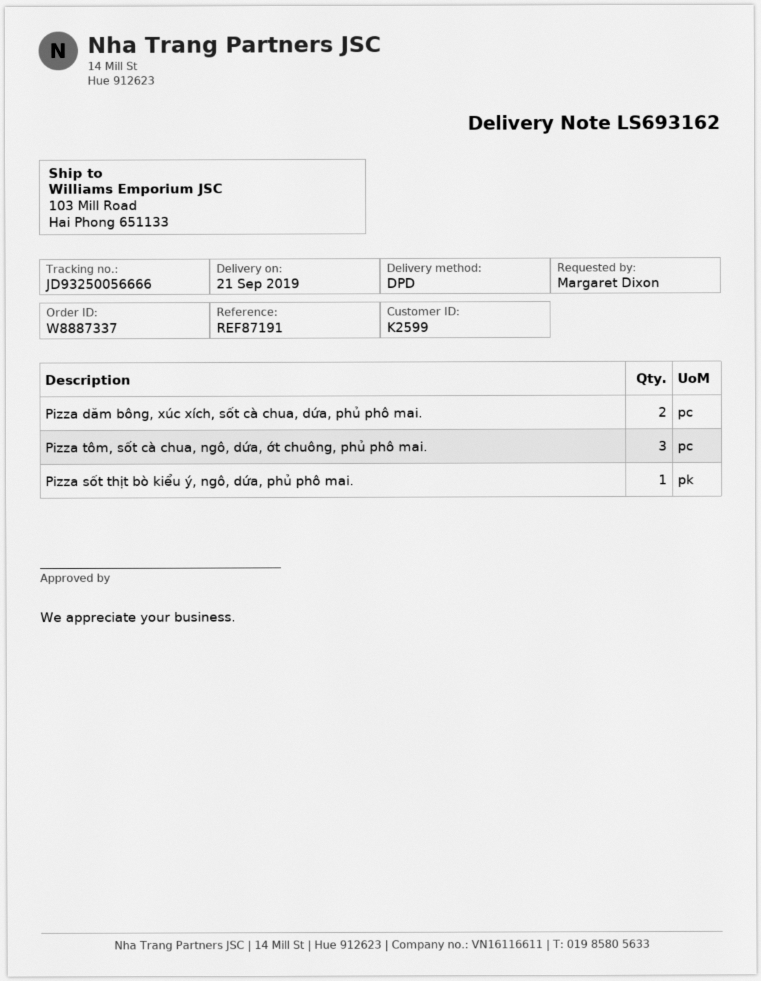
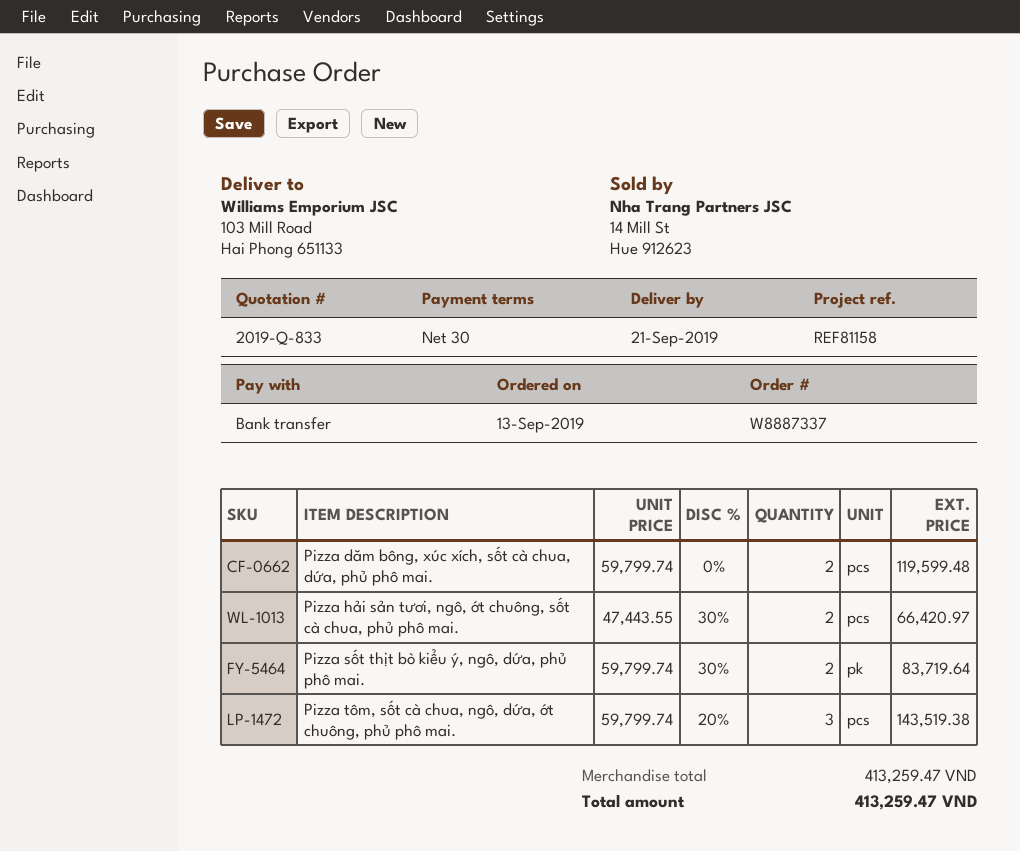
reference: REF87191 -> REF81158
Pizza sốt thịt bò kiểu ý, ngô, dứa, phủ phô mai.: 1 -> 2
Pizza hải sản tươi, ngô, ớt chuông, sốt cà chua, phủ phô mai.: none -> 2

